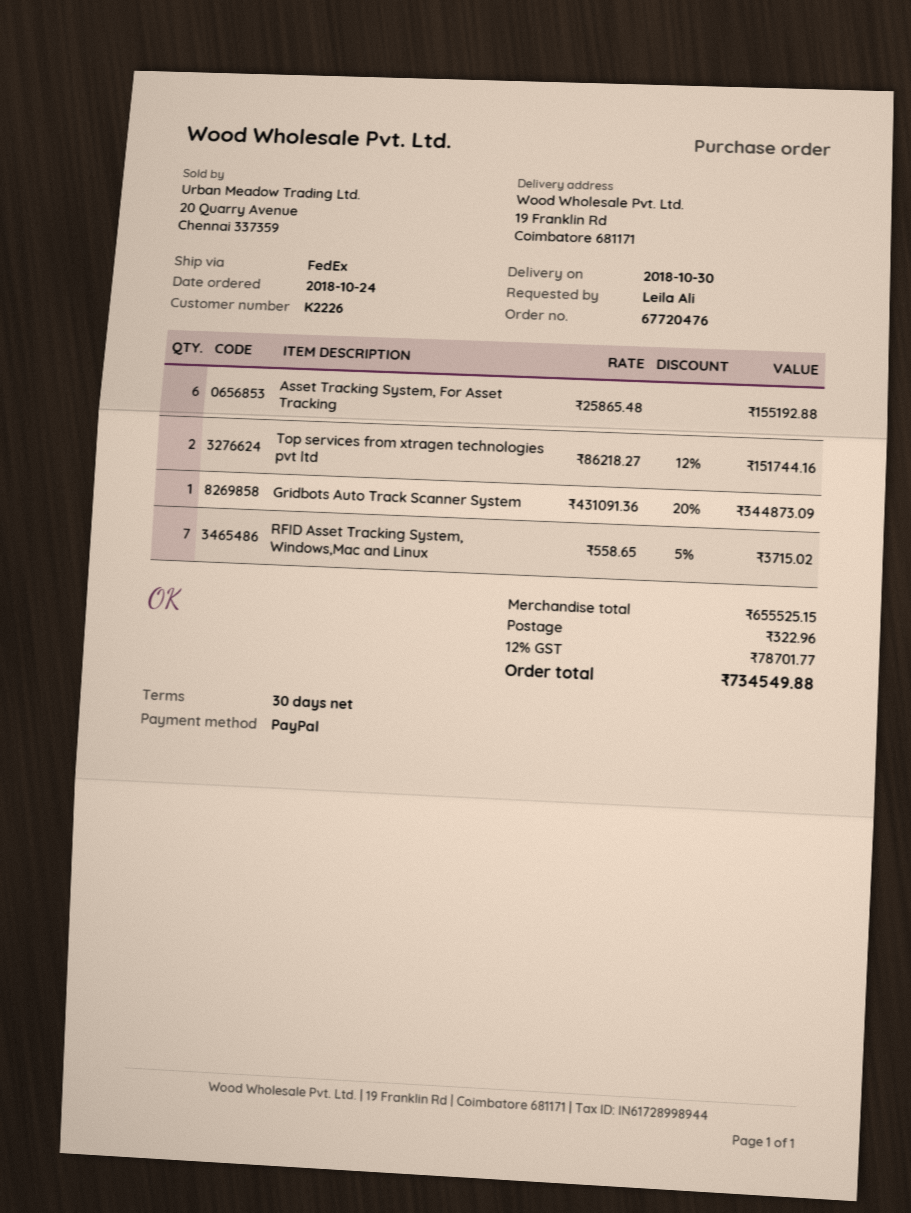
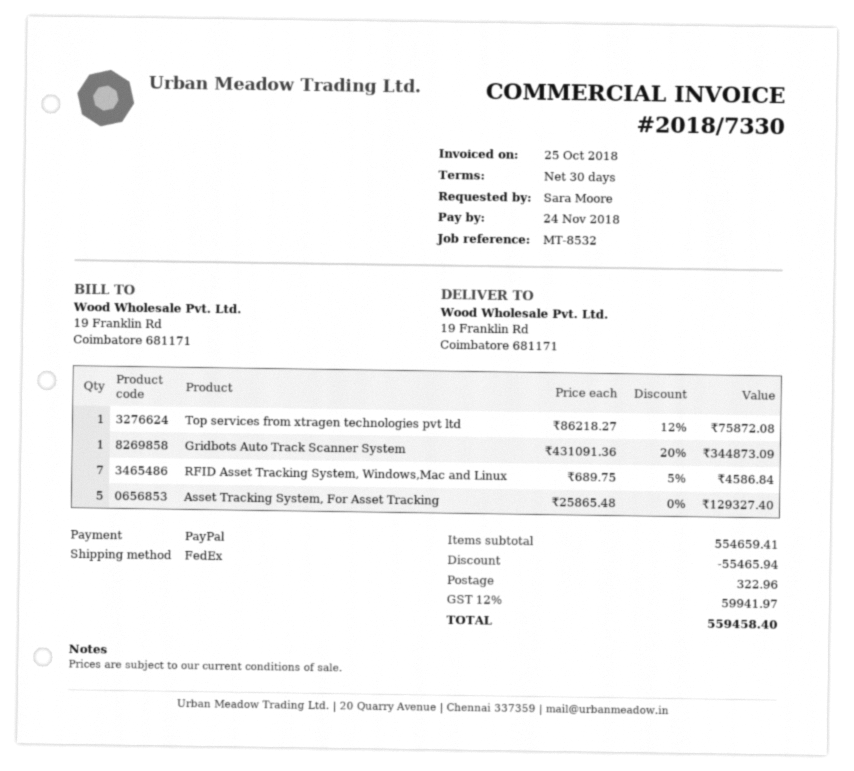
ordered by: Leila Ali -> Sara Moore
Asset Tracking System, For Asset Tracking: 6 x 25865.48 = 155192.88 -> 5 x 25865.48 = 129327.40
Top services from xtragen technologies pvt ltd: 2 x 86218.27 - 12% = 151744.16 -> 1 x 86218.27 - 12% = 75872.08
RFID Asset Tracking System, Windows,Mac and Linux: 7 x 558.65 - 5% = 3715.02 -> 7 x 689.75 - 5% = 4586.84
subtotal: 655525.15 -> 554659.41
discount: none -> 55465.94
tax: 12% = 78701.77 -> 12% = 59941.97
total: 734549.88 -> 559458.40

